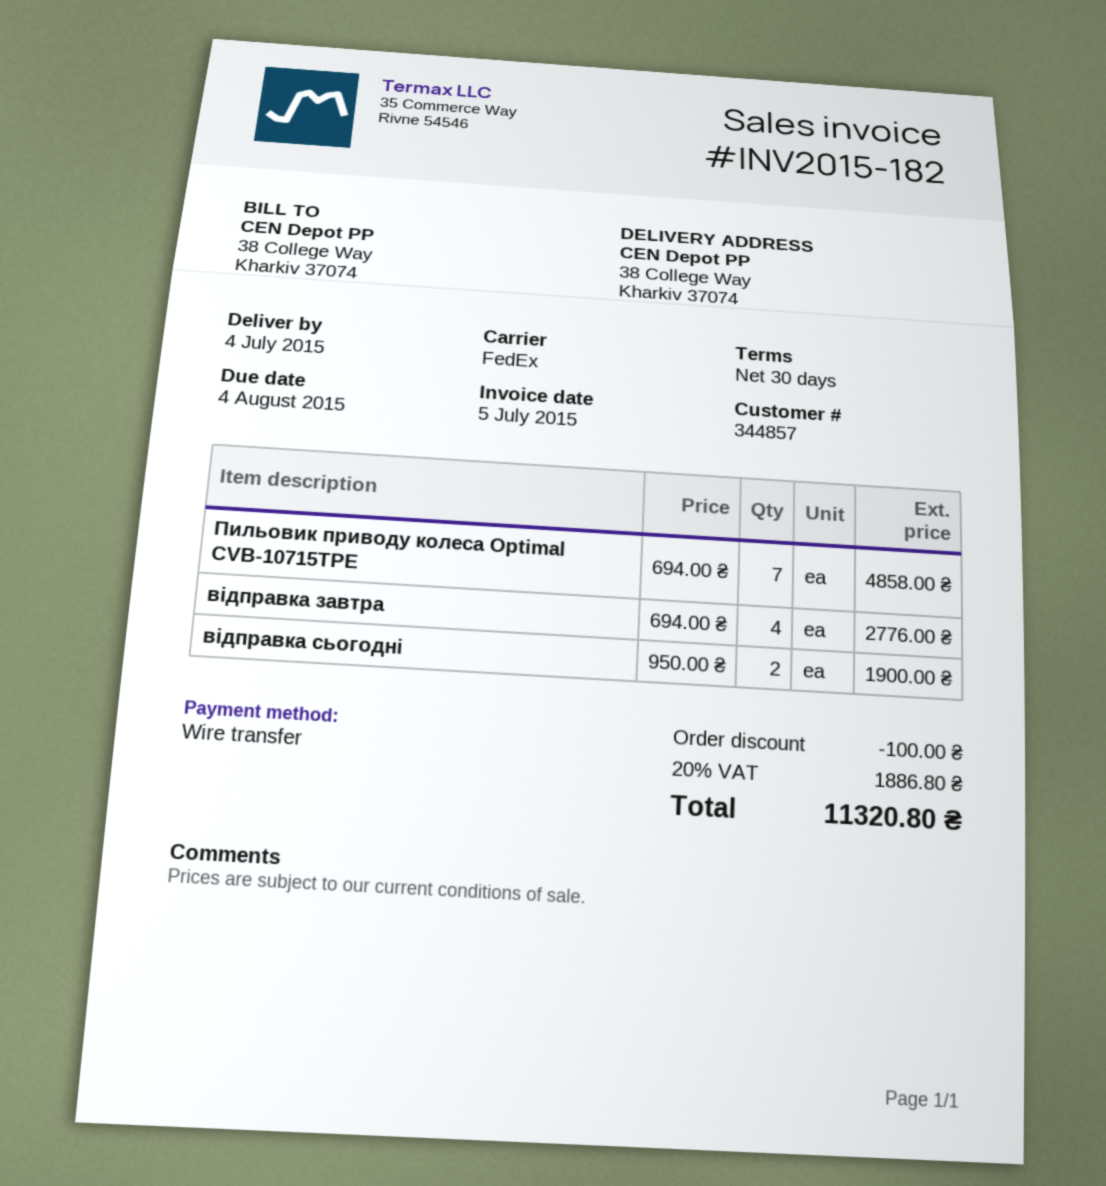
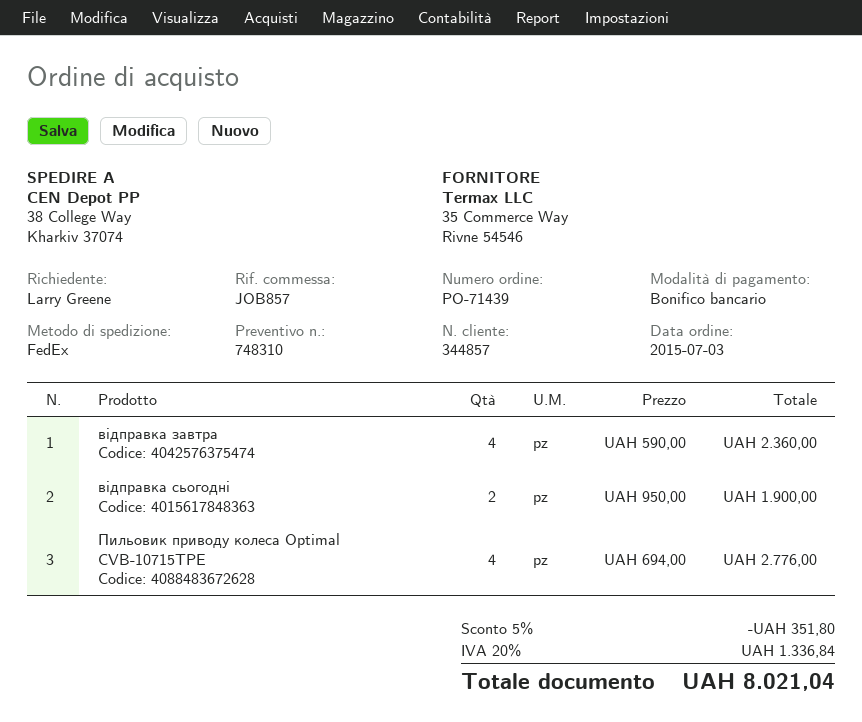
Пильовик приводу колеса Optimal CVB-10715TPE: 7 x 694.00 = 4858.00 -> 4 x 694.00 = 2776.00
відправка завтра: 4 x 694.00 = 2776.00 -> 4 x 590.00 = 2360.00
discount: 100.00 -> 351.80
tax: 20% = 1886.80 -> 20% = 1336.84
total: 11320.80 -> 8021.04

